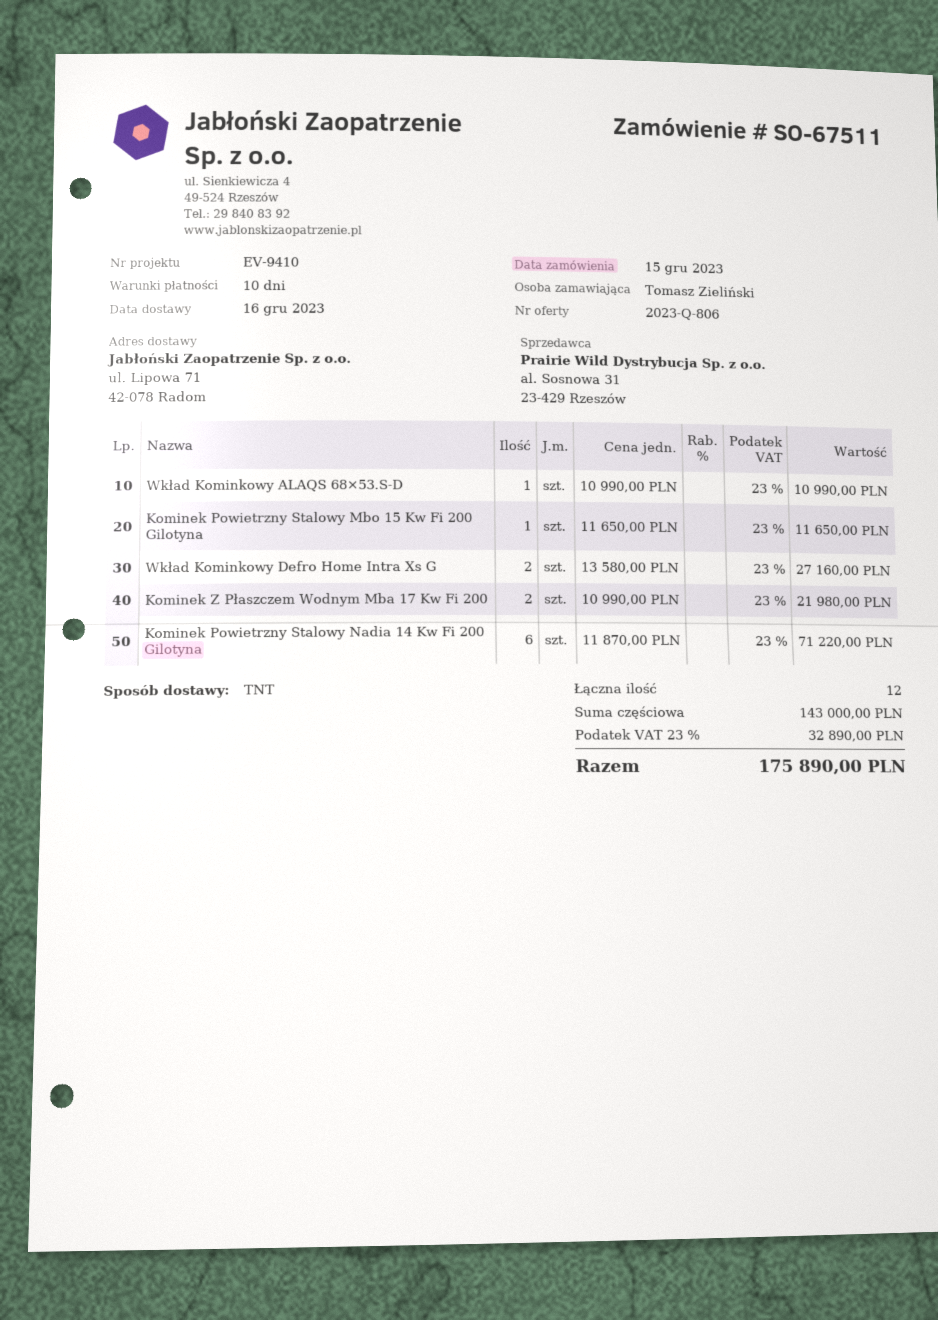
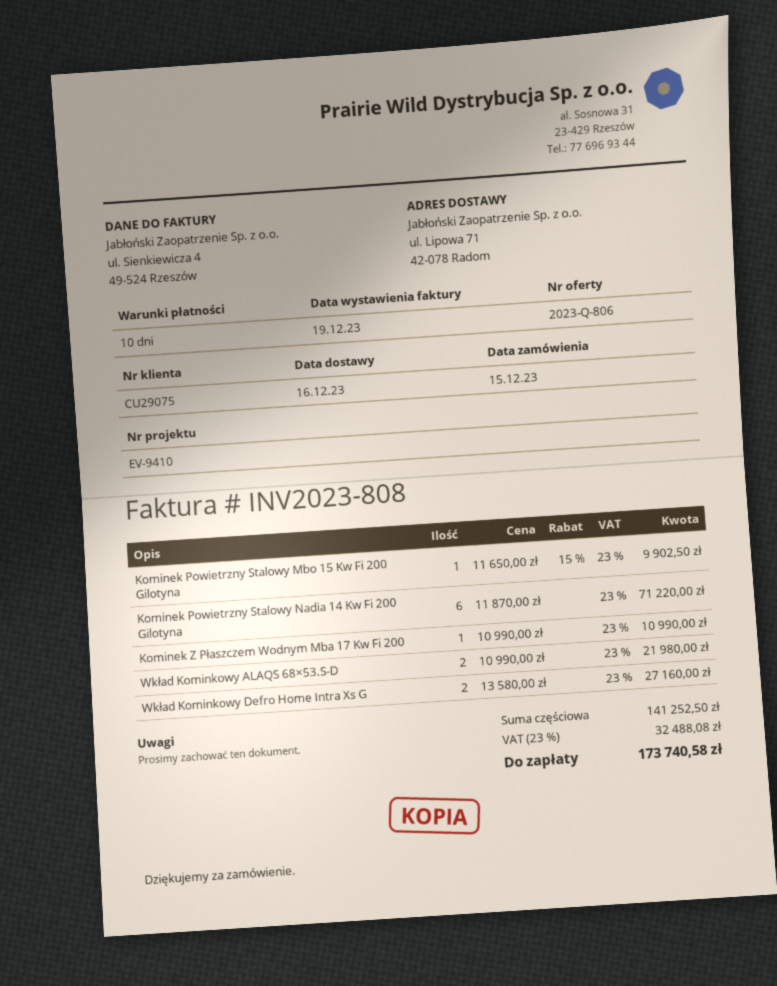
Wkład Kominkowy ALAQS 68×53.S-D: 1 x 10990.00 = 10990.00 -> 2 x 10990.00 = 21980.00
Kominek Powietrzny Stalowy Mbo 15 Kw Fi 200 Gilotyna: 1 x 11650.00 = 11650.00 -> 1 x 11650.00 - 15% = 9902.50
Kominek Z Płaszczem Wodnym Mba 17 Kw Fi 200: 2 x 10990.00 = 21980.00 -> 1 x 10990.00 = 10990.00
subtotal: 143000.00 -> 141252.50
tax: 23% = 32890.00 -> 23% = 32488.08
total: 175890.00 -> 173740.58

